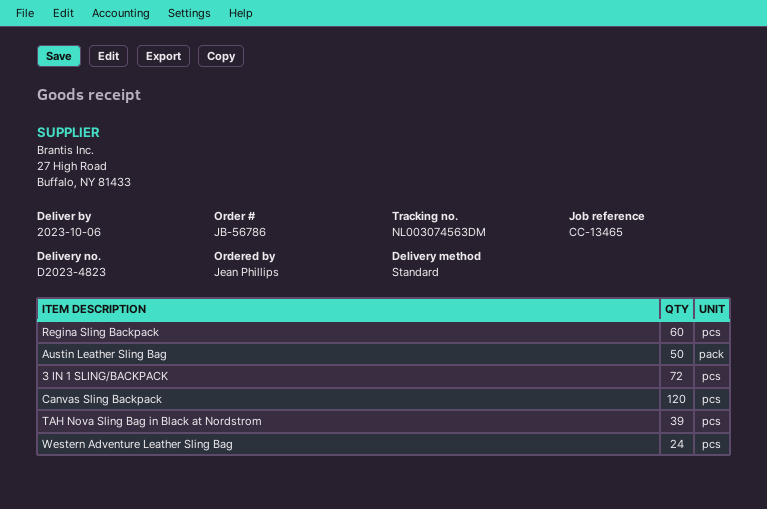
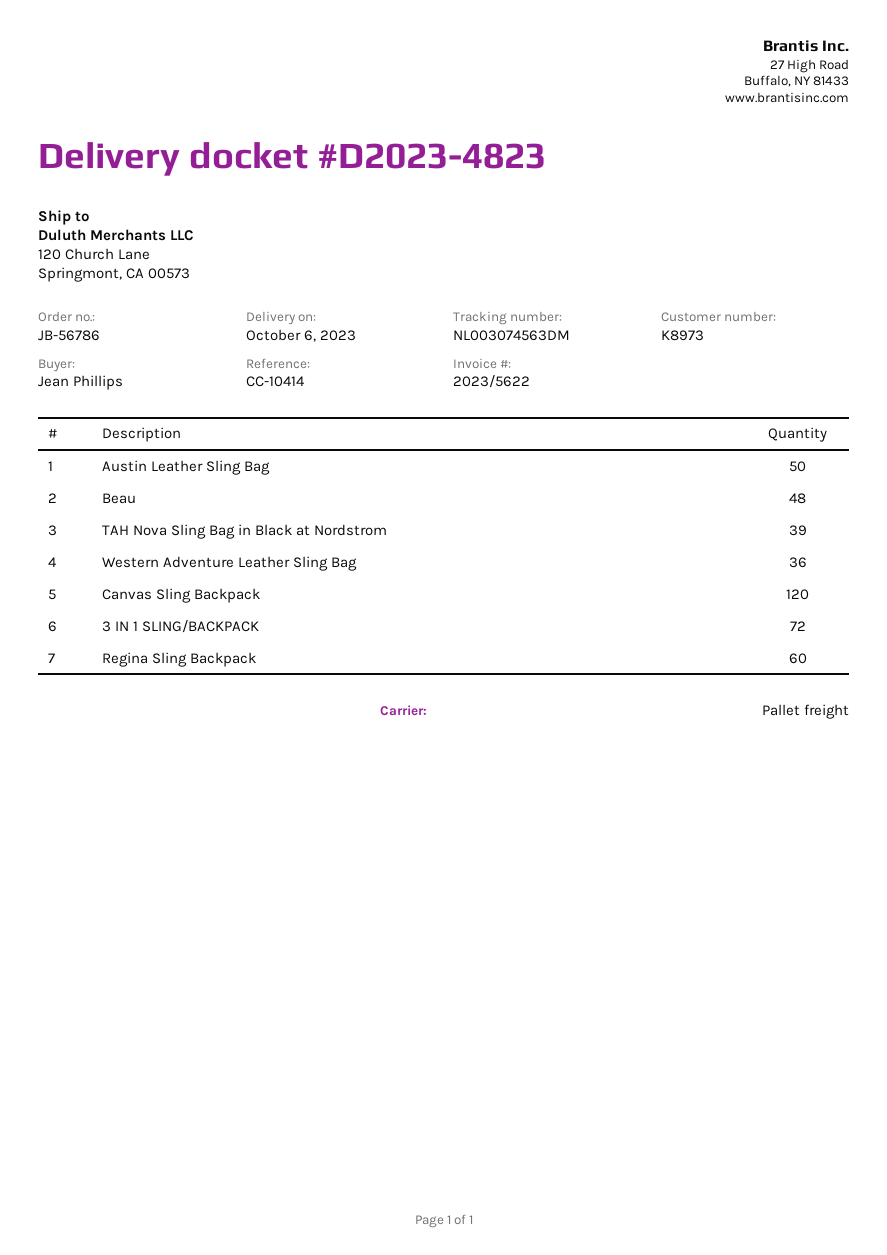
reference: CC-13465 -> CC-10414
shipping method: standard -> pallet freight
Western Adventure Leather Sling Bag: 24 -> 36
Beau: none -> 48

